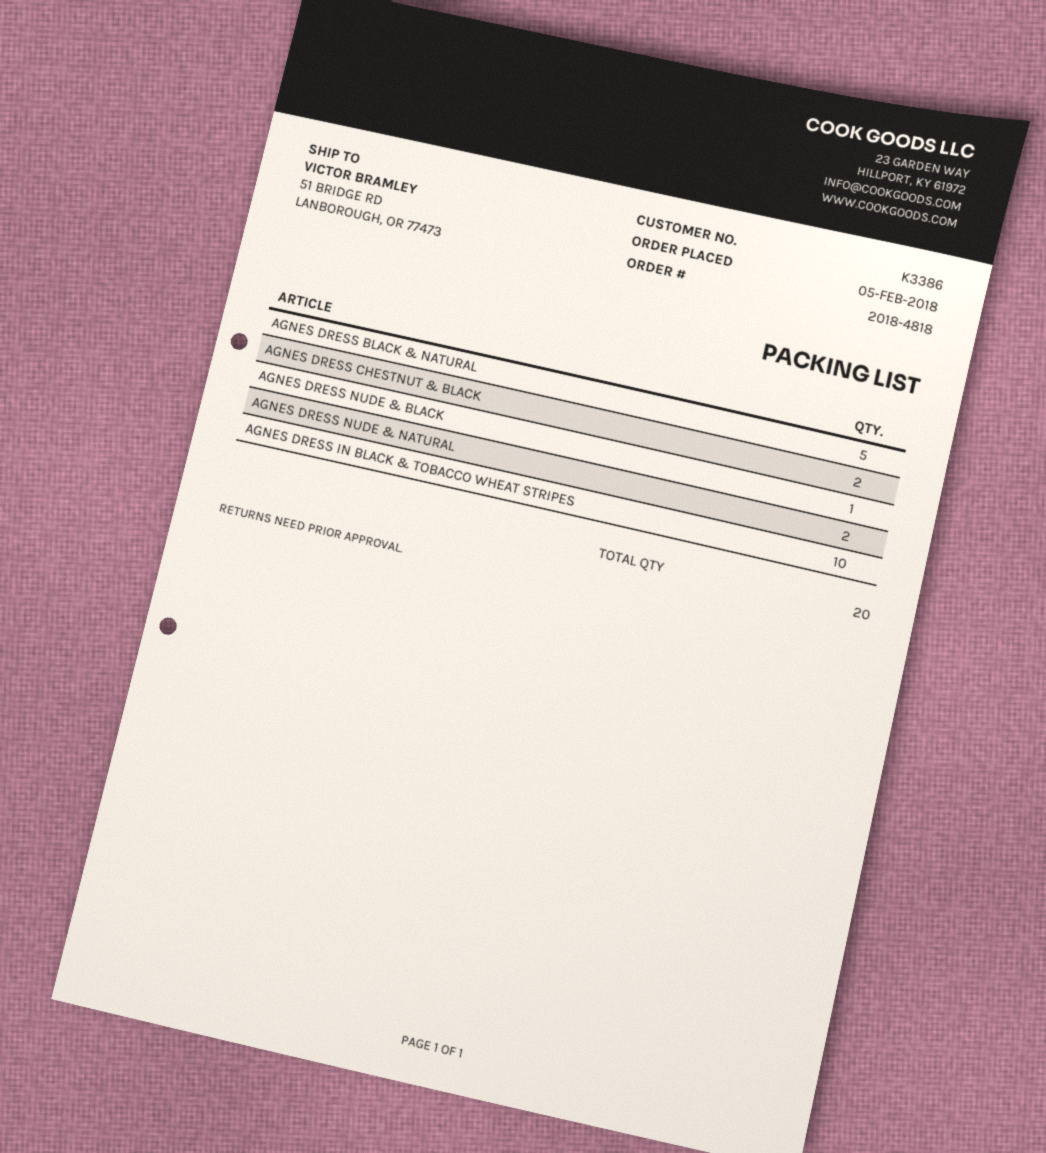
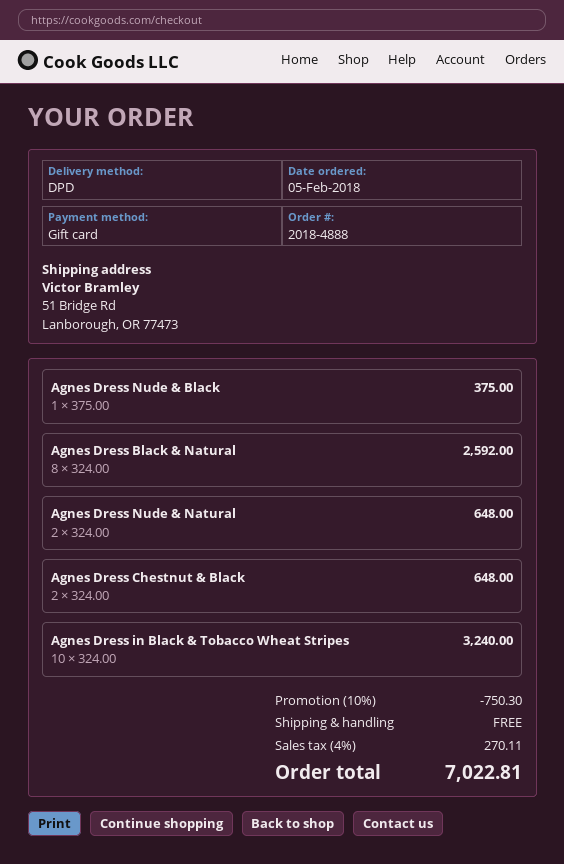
order number: 2018-4818 -> 2018-4888
AGNES DRESS BLACK & NATURAL: 5 -> 8

